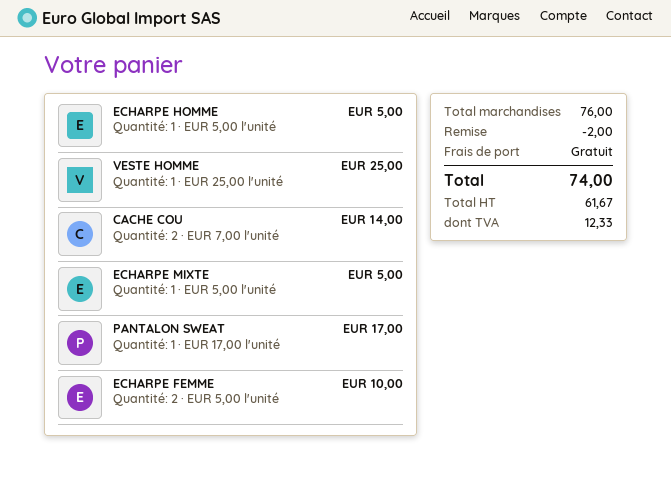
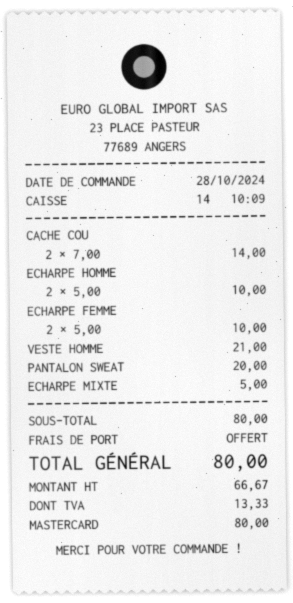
ECHARPE HOMME: 1 x 5.00 = 5.00 -> 2 x 5.00 = 10.00
VESTE HOMME: 1 x 25.00 = 25.00 -> 1 x 21.00 = 21.00
PANTALON SWEAT: 1 x 17.00 = 17.00 -> 1 x 20.00 = 20.00
subtotal: 76.00 -> 80.00
discount: 2.00 -> none
net: 61.67 -> 66.67
tax: 12.33 -> 13.33
total: 74.00 -> 80.00

